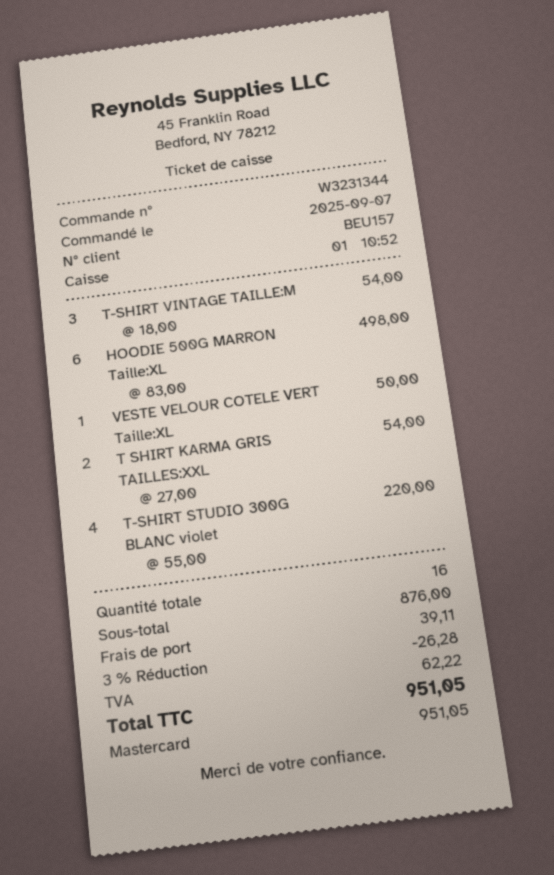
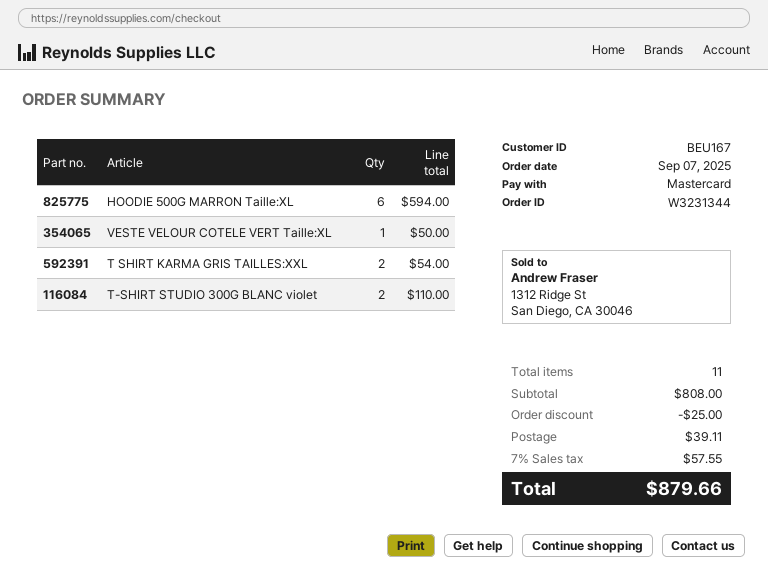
customer number: BEU157 -> BEU167
T-SHIRT VINTAGE TAILLE:M: 3 for 54.00 -> none
HOODIE 500G MARRON Taille:XL: 6 for 498.00 -> 6 for 594.00
T-SHIRT STUDIO 300G BLANC violet: 4 for 220.00 -> 2 for 110.00
total quantity: 16 -> 11
subtotal: 876.00 -> 808.00
discount: 26.28 -> 25.00
tax: 62.22 -> 57.55
total: 951.05 -> 879.66

